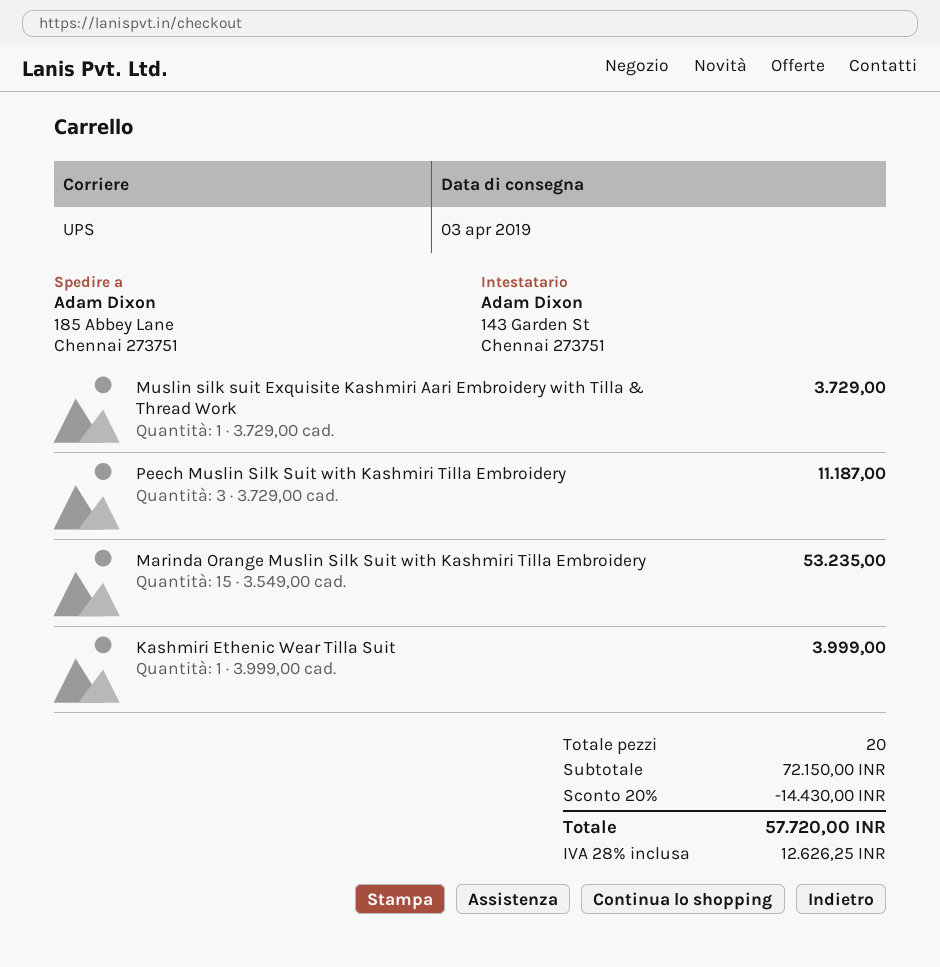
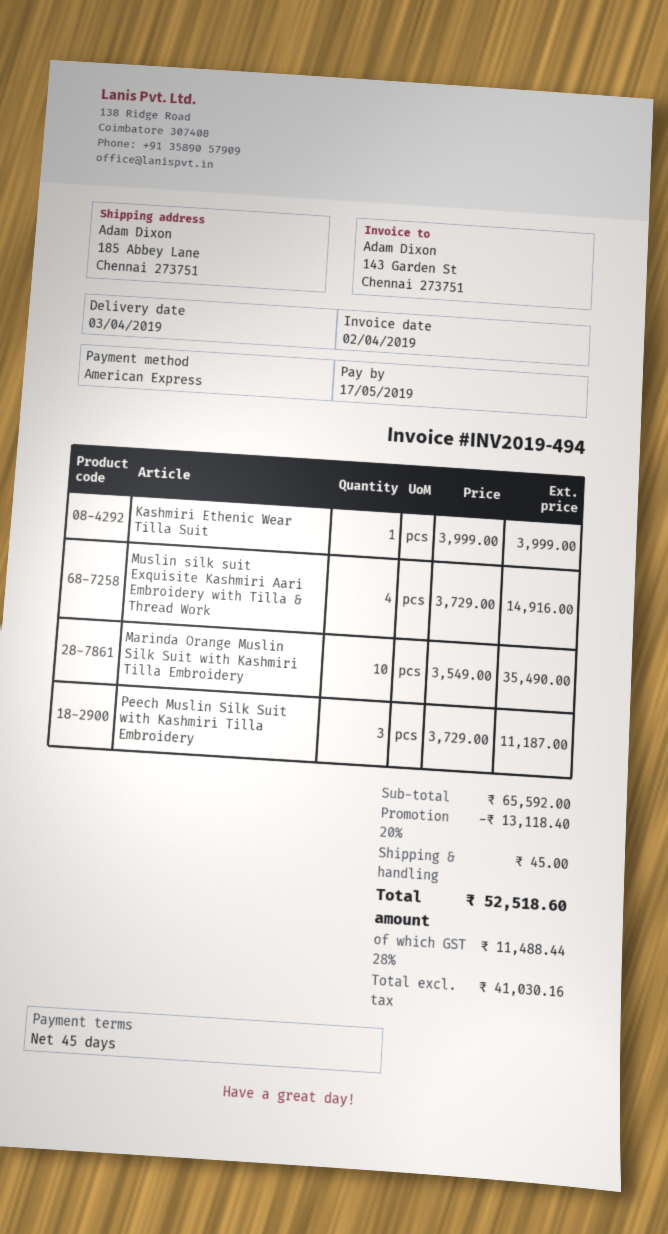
Muslin silk suit Exquisite Kashmiri Aari Embroidery with Tilla & Thread Work: 1 x 3729.00 = 3729.00 -> 4 x 3729.00 = 14916.00
Marinda Orange Muslin Silk Suit with Kashmiri Tilla Embroidery: 15 x 3549.00 = 53235.00 -> 10 x 3549.00 = 35490.00
subtotal: 72150.00 -> 65592.00
discount: 20% = 14430.00 -> 20% = 13118.40
shipping: none -> 45.00
tax: 28% = 12626.25 -> 28% = 11488.44
total: 57720.00 -> 52518.60

